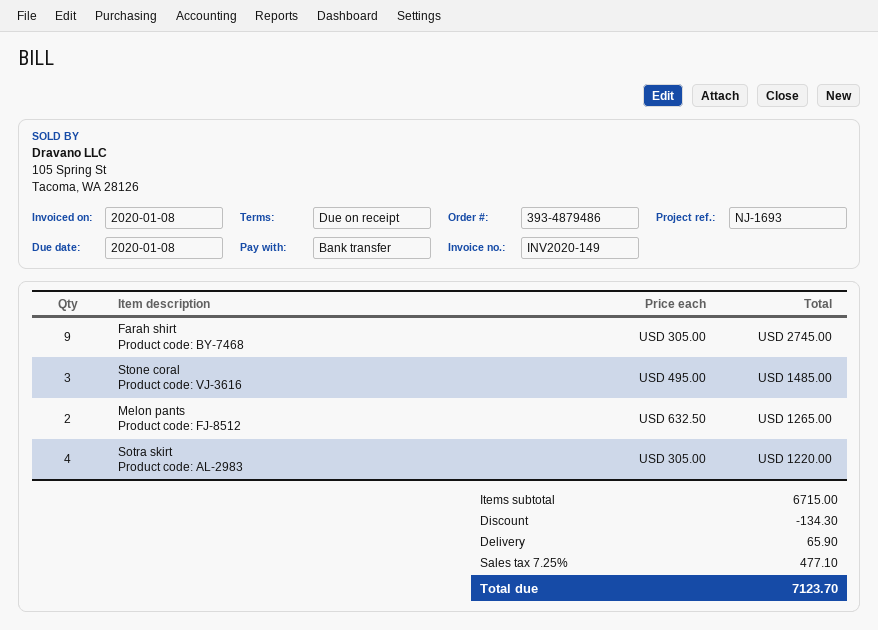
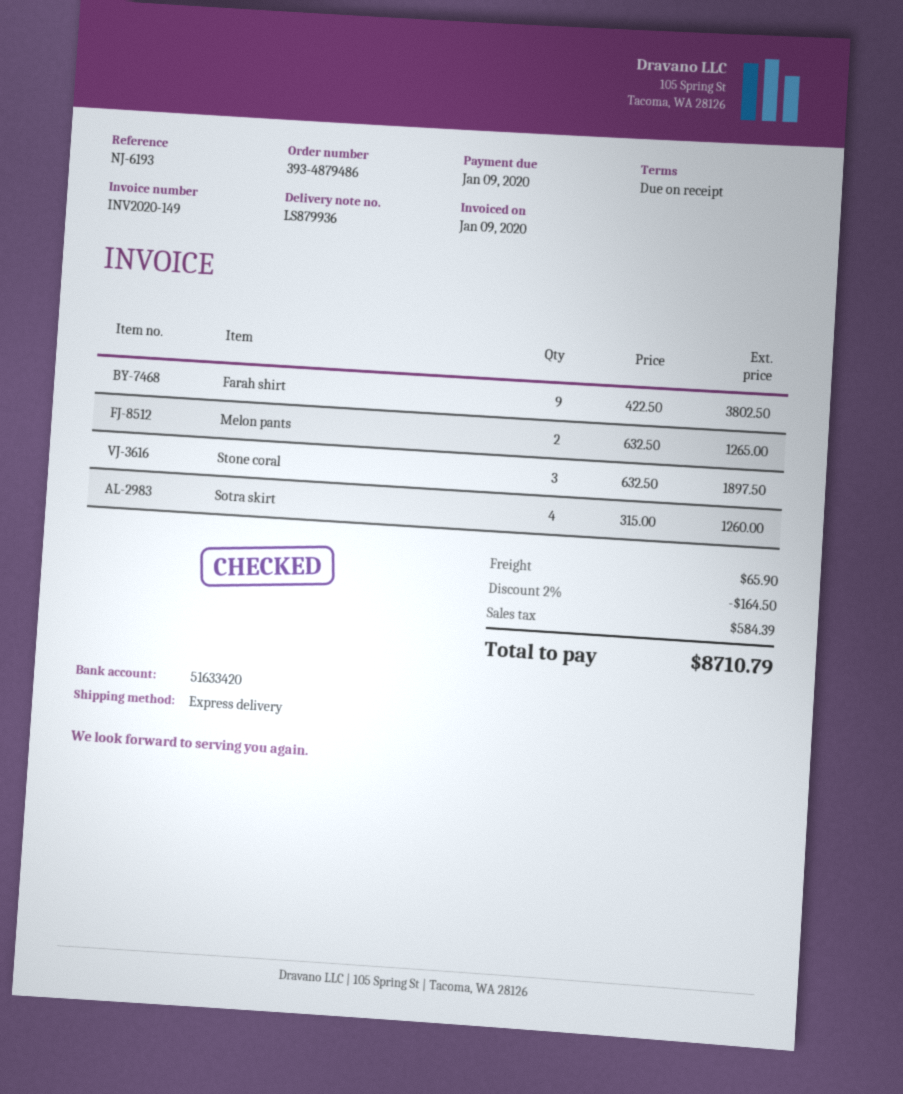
invoice date: 2020-01-08 -> 2020-01-09
due date: 2020-01-08 -> 2020-01-09
reference: NJ-1693 -> NJ-6193
Farah shirt: 9 x 305.00 = 2745.00 -> 9 x 422.50 = 3802.50
Stone coral: 3 x 495.00 = 1485.00 -> 3 x 632.50 = 1897.50
Sotra skirt: 4 x 305.00 = 1220.00 -> 4 x 315.00 = 1260.00
discount: 134.30 -> 164.50
tax: 477.10 -> 584.39
total: 7123.70 -> 8710.79

